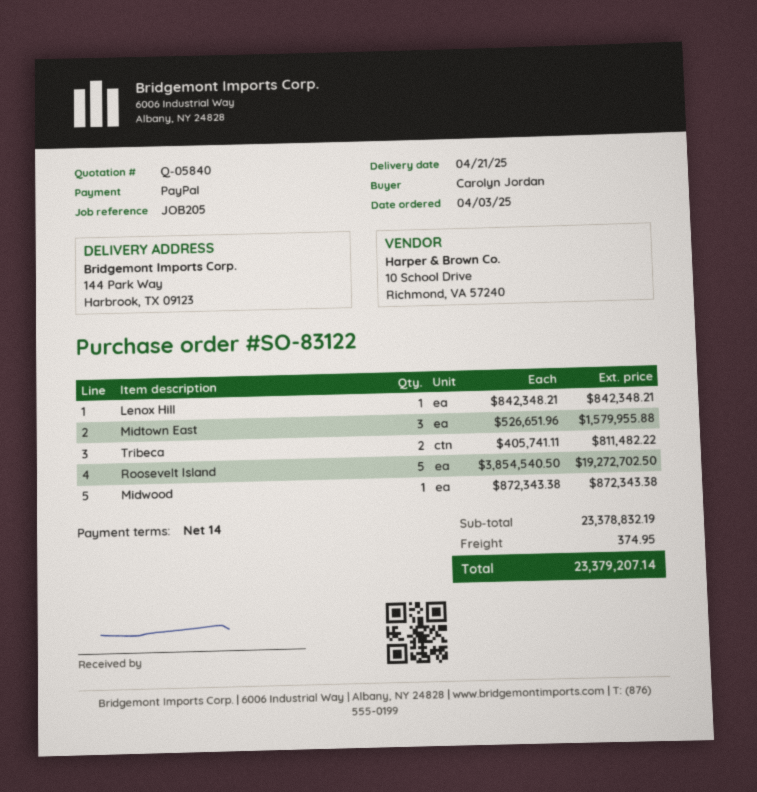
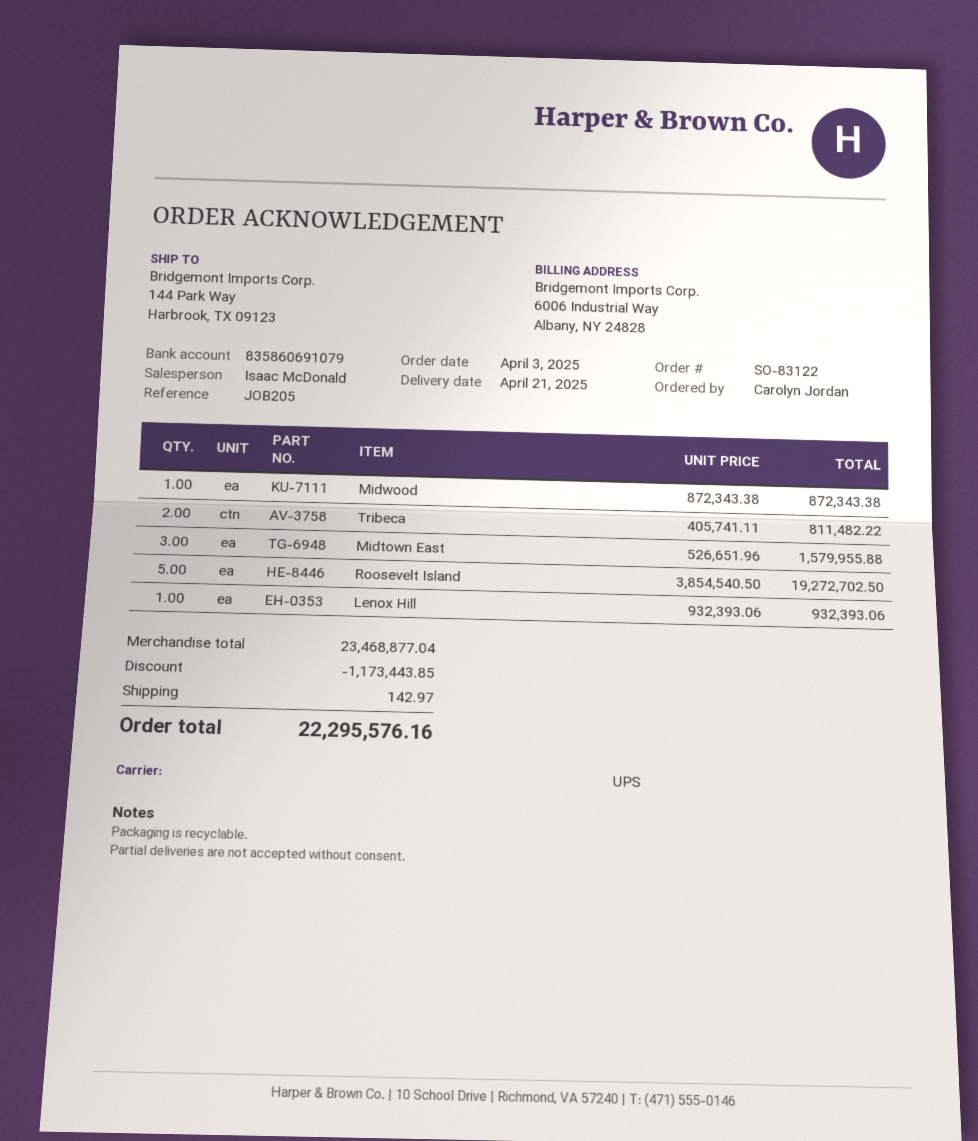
Lenox Hill: 1 x 842348.21 = 842348.21 -> 1 x 932393.06 = 932393.06
subtotal: 23378832.19 -> 23468877.04
discount: none -> 1173443.85
shipping: 374.95 -> 142.97
total: 23379207.14 -> 22295576.16

